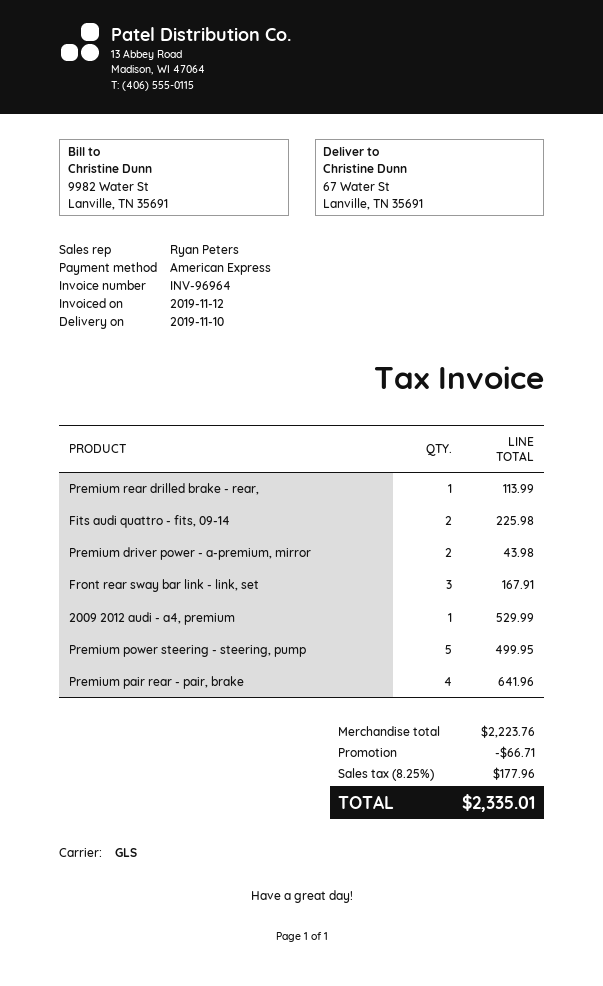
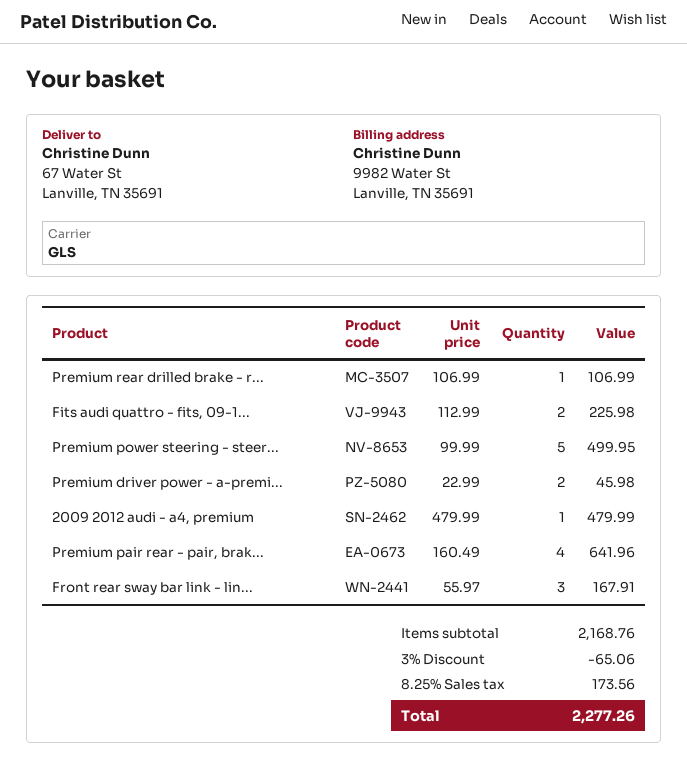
Premium rear drilled brake - rear,: 1 for 113.99 -> 1 for 106.99
Premium driver power - a-premium, mirror: 2 for 43.98 -> 2 for 45.98
2009 2012 audi - a4, premium: 1 for 529.99 -> 1 for 479.99
subtotal: 2223.76 -> 2168.76
discount: 66.71 -> 65.06
tax: 8.25% = 177.96 -> 8.25% = 173.56
total: 2335.01 -> 2277.26

